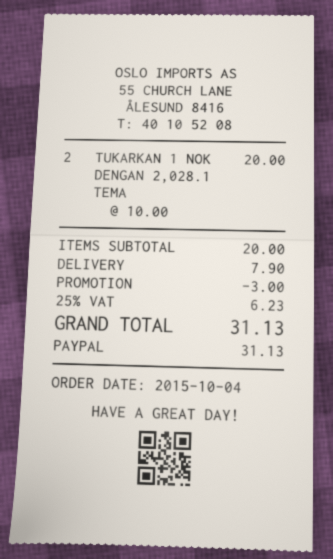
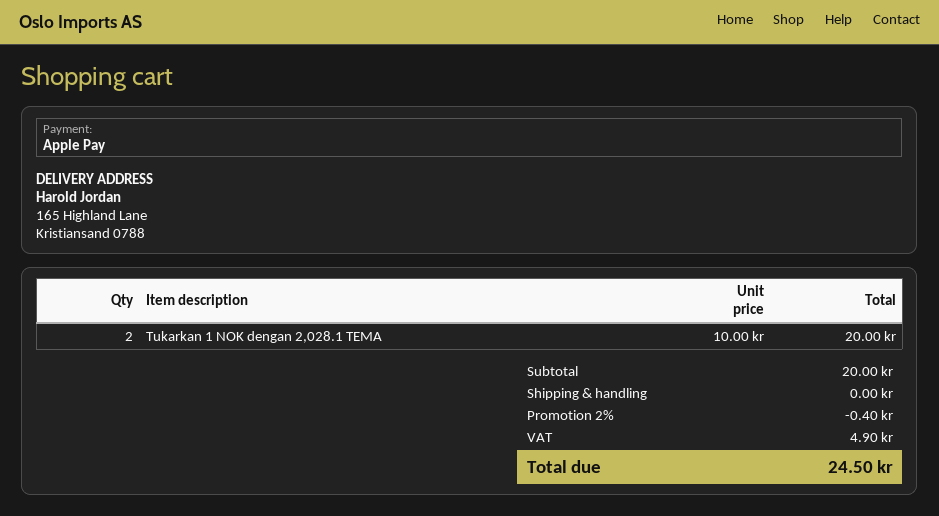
payment method: PayPal -> Apple Pay
discount: 3.00 -> 0.40
shipping: 7.90 -> 0.00
tax: 6.23 -> 4.90
total: 31.13 -> 24.50

